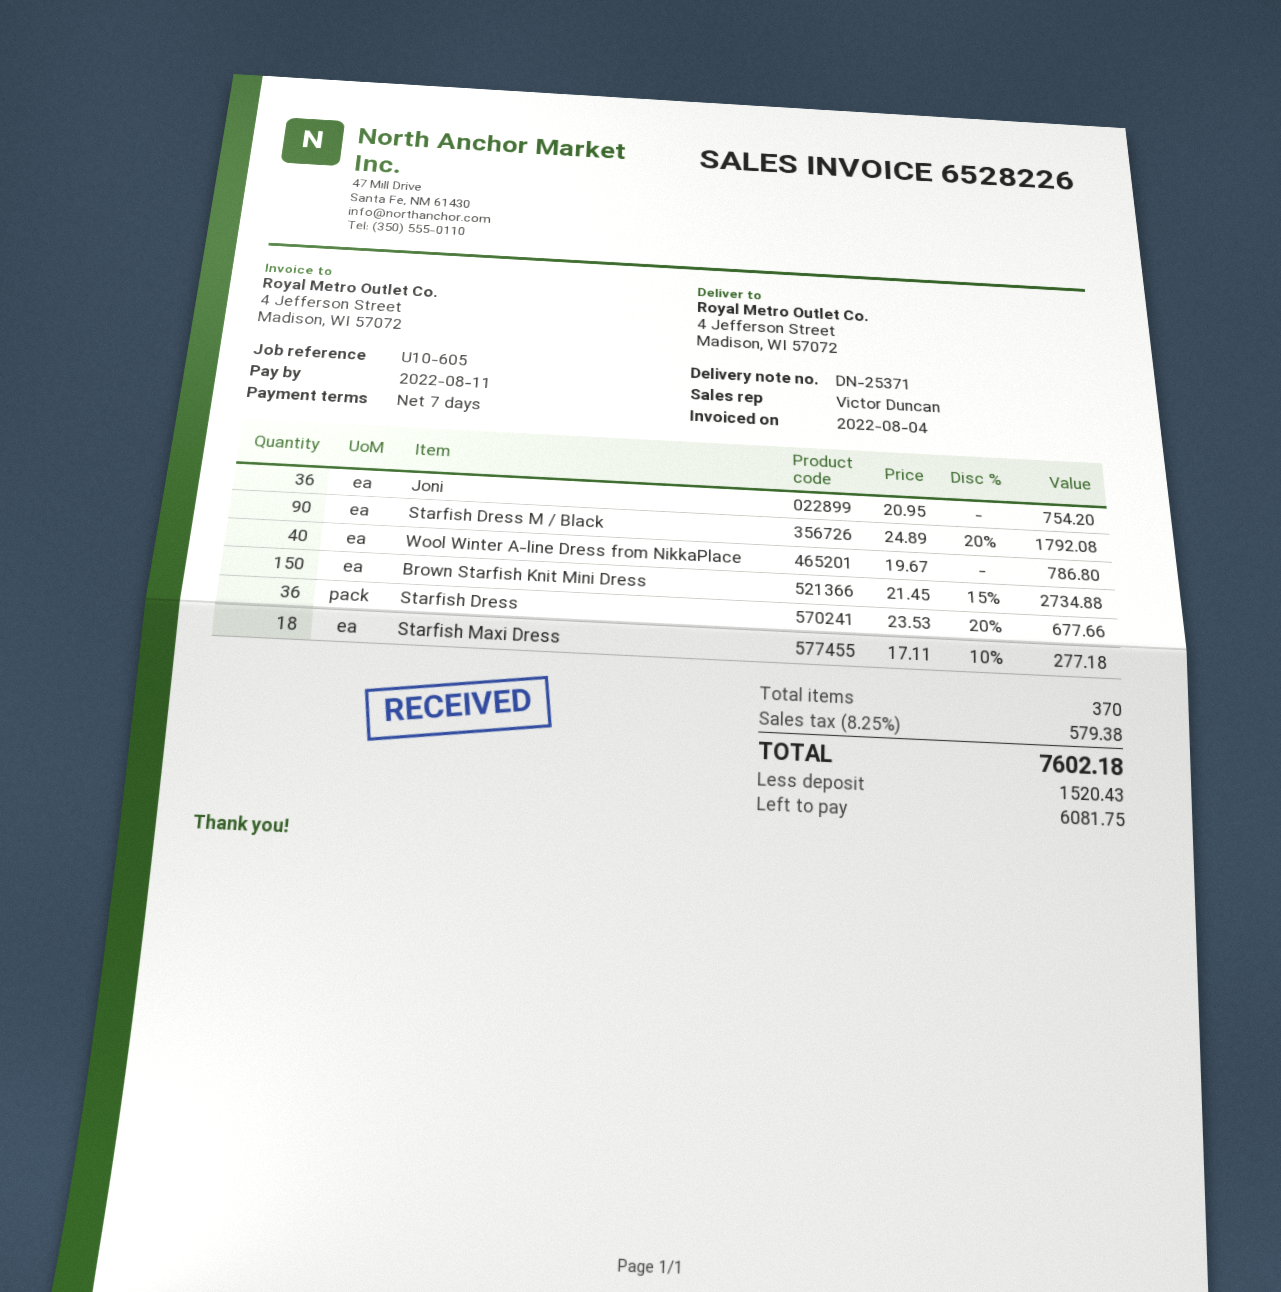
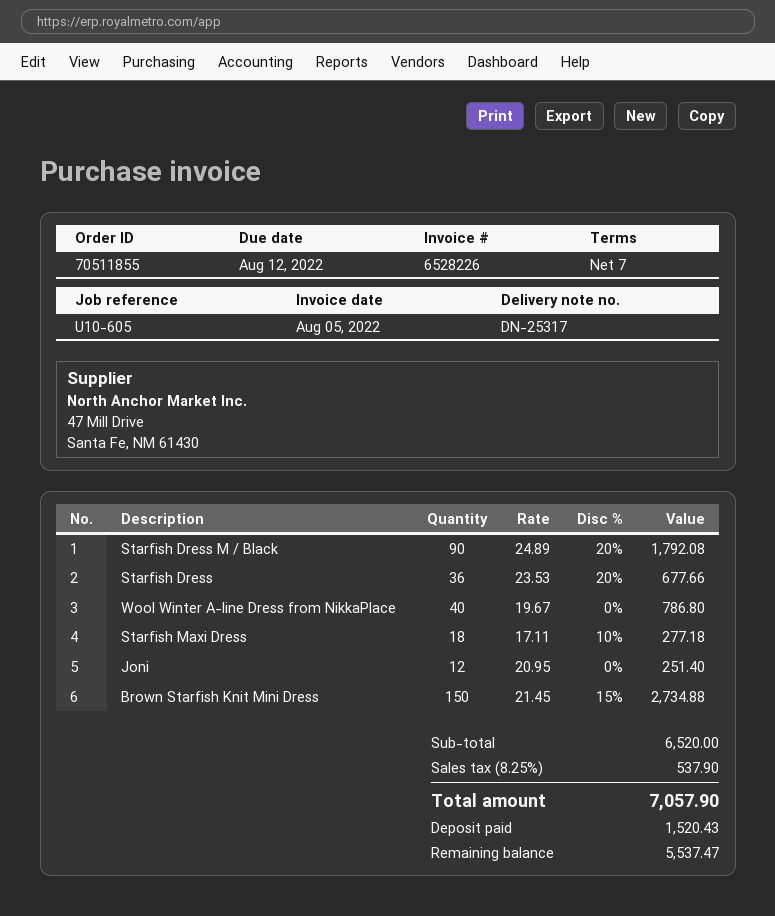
delivery note number: DN-25371 -> DN-25317
invoice date: 2022-08-04 -> 2022-08-05
due date: 2022-08-11 -> 2022-08-12
Joni: 36 x 20.95 = 754.20 -> 12 x 20.95 = 251.40
tax: 8.25% = 579.38 -> 8.25% = 537.90
total: 7602.18 -> 7057.90
balance: 6081.75 -> 5537.47

